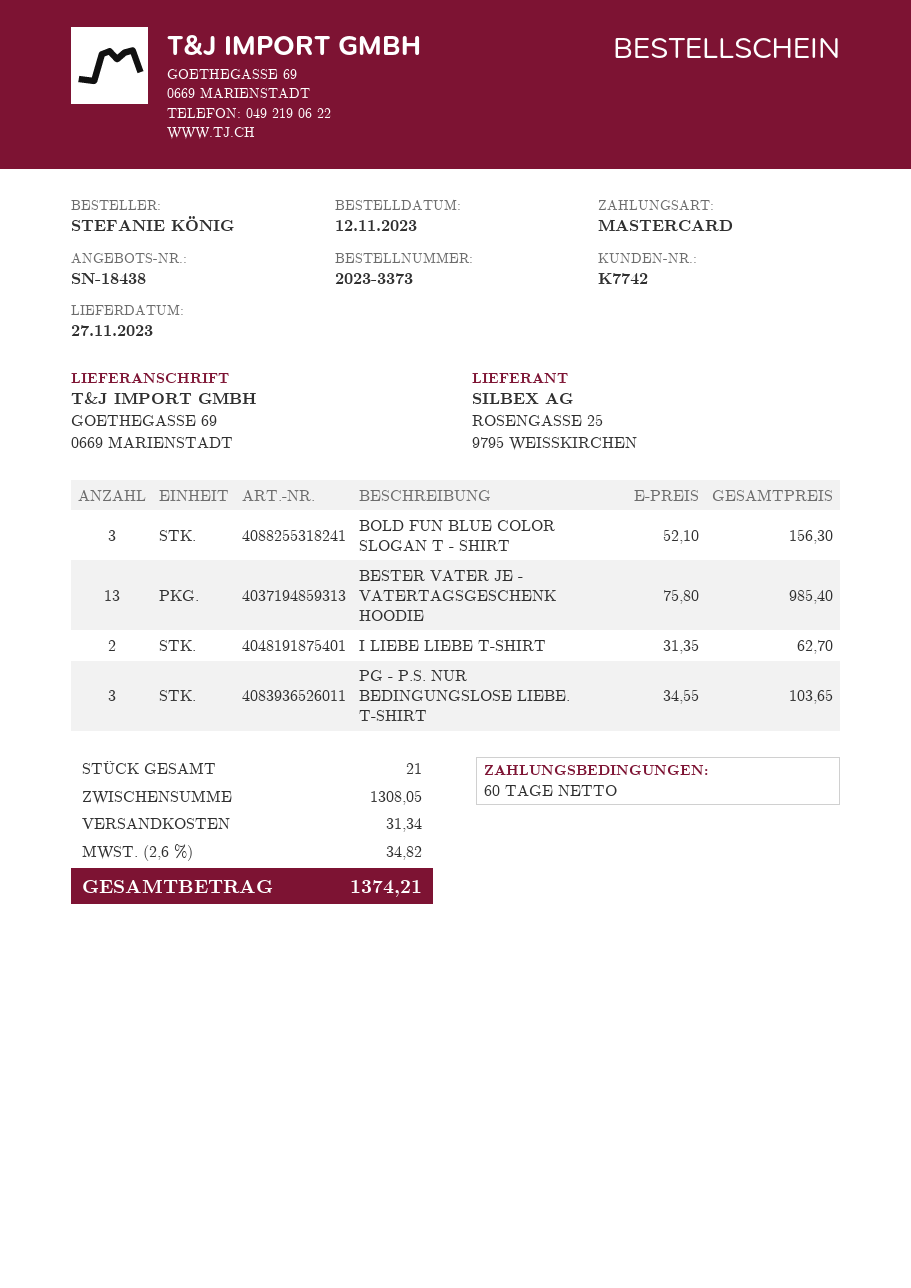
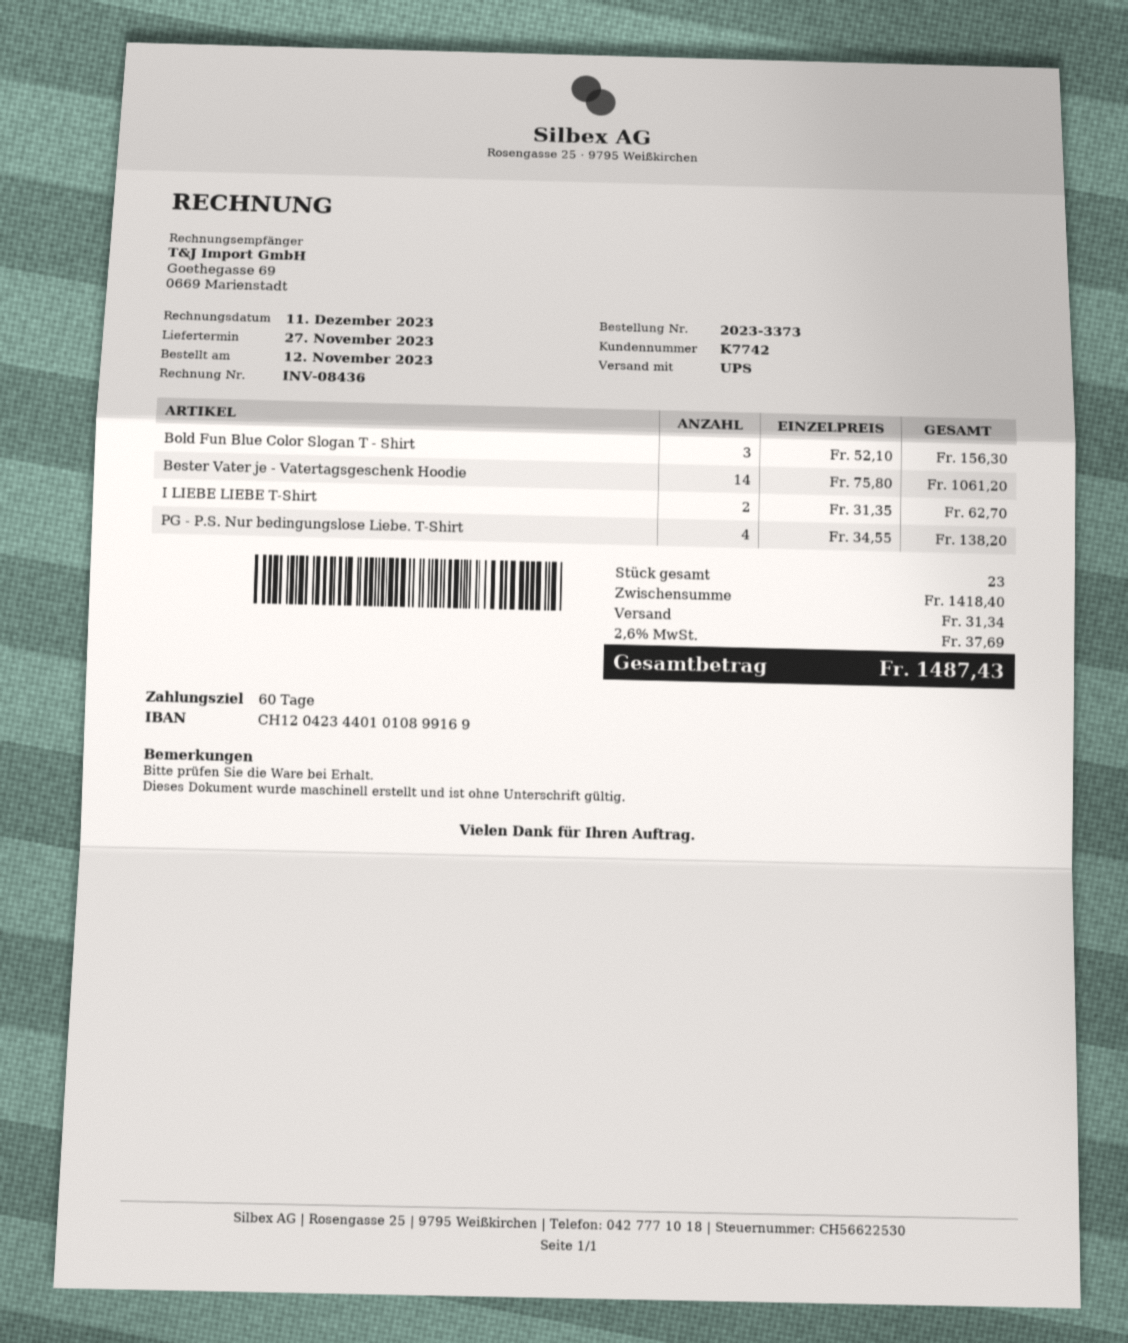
BESTER VATER JE - VATERTAGSGESCHENK HOODIE: 13 x 75.80 = 985.40 -> 14 x 75.80 = 1061.20
PG - P.S. NUR BEDINGUNGSLOSE LIEBE. T-SHIRT: 3 x 34.55 = 103.65 -> 4 x 34.55 = 138.20
total quantity: 21 -> 23
subtotal: 1308.05 -> 1418.40
tax: 2.6% = 34.82 -> 2.6% = 37.69
total: 1374.21 -> 1487.43

